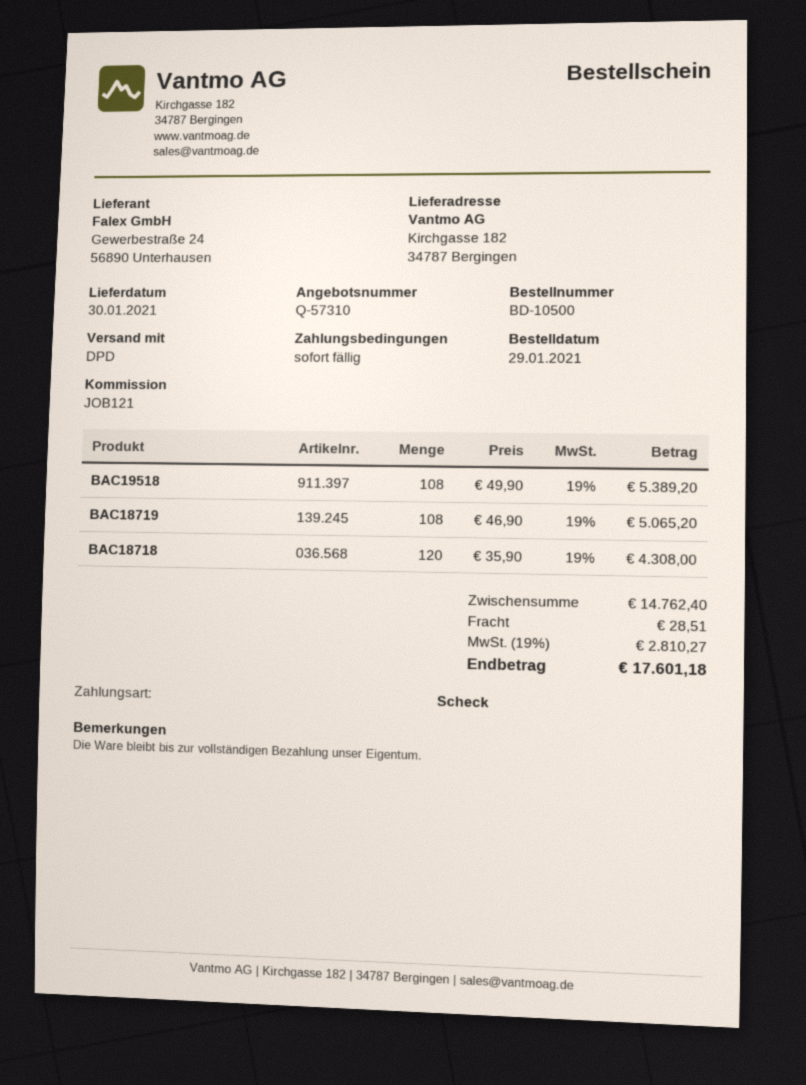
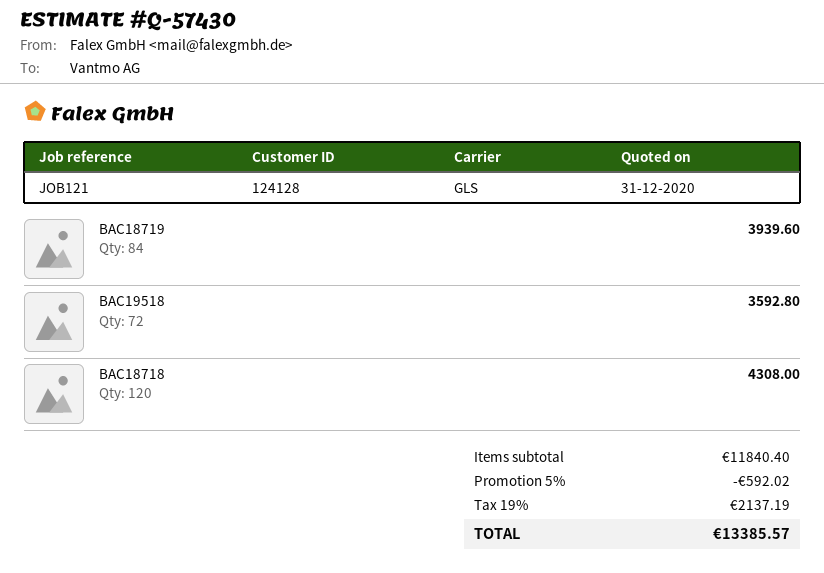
quote number: Q-57310 -> Q-57430
shipping method: DPD -> GLS
BAC19518: 108 for 5389.20 -> 72 for 3592.80
BAC18719: 108 for 5065.20 -> 84 for 3939.60
subtotal: 14762.40 -> 11840.40
discount: none -> 5% = 592.02
shipping: 28.51 -> none
tax: 19% = 2810.27 -> 19% = 2137.19
total: 17601.18 -> 13385.57

